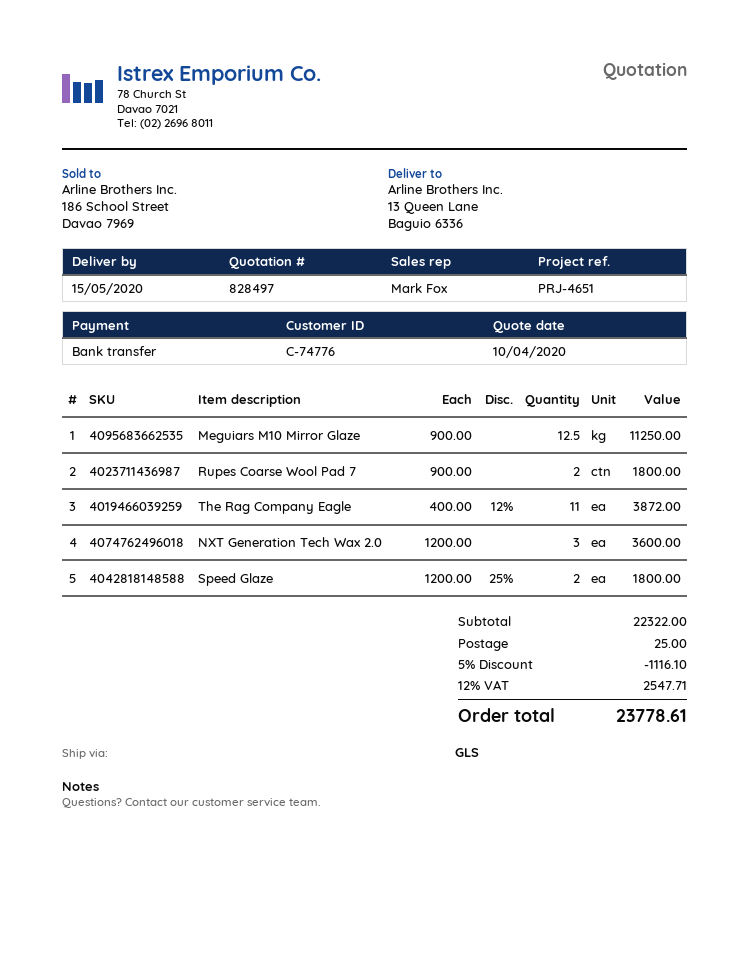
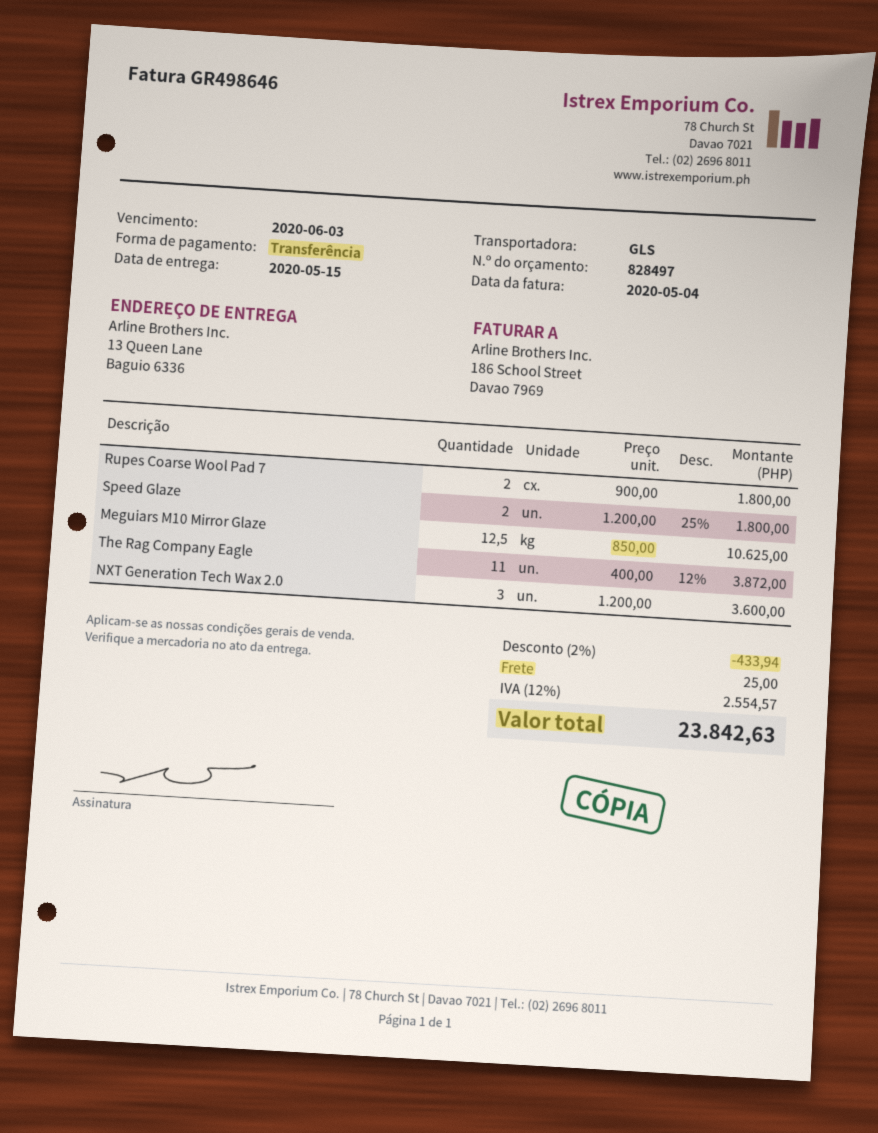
Meguiars M10 Mirror Glaze: 12.5 x 900.00 = 11250.00 -> 12.5 x 850.00 = 10625.00
discount: 5% = 1116.10 -> 2% = 433.94
tax: 12% = 2547.71 -> 12% = 2554.57
total: 23778.61 -> 23842.63

